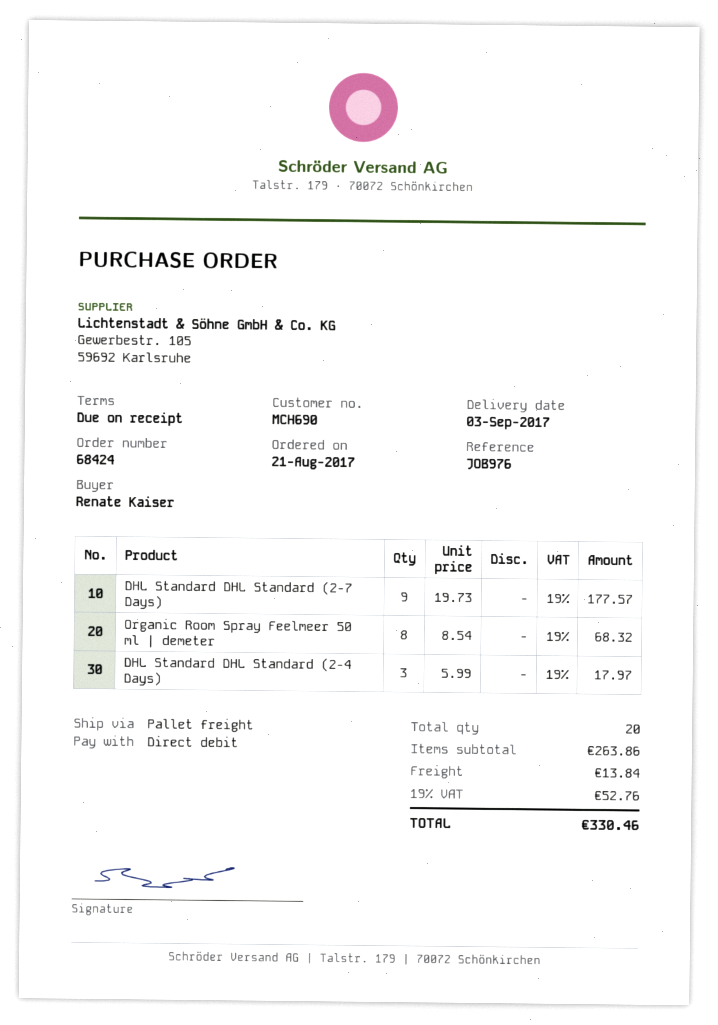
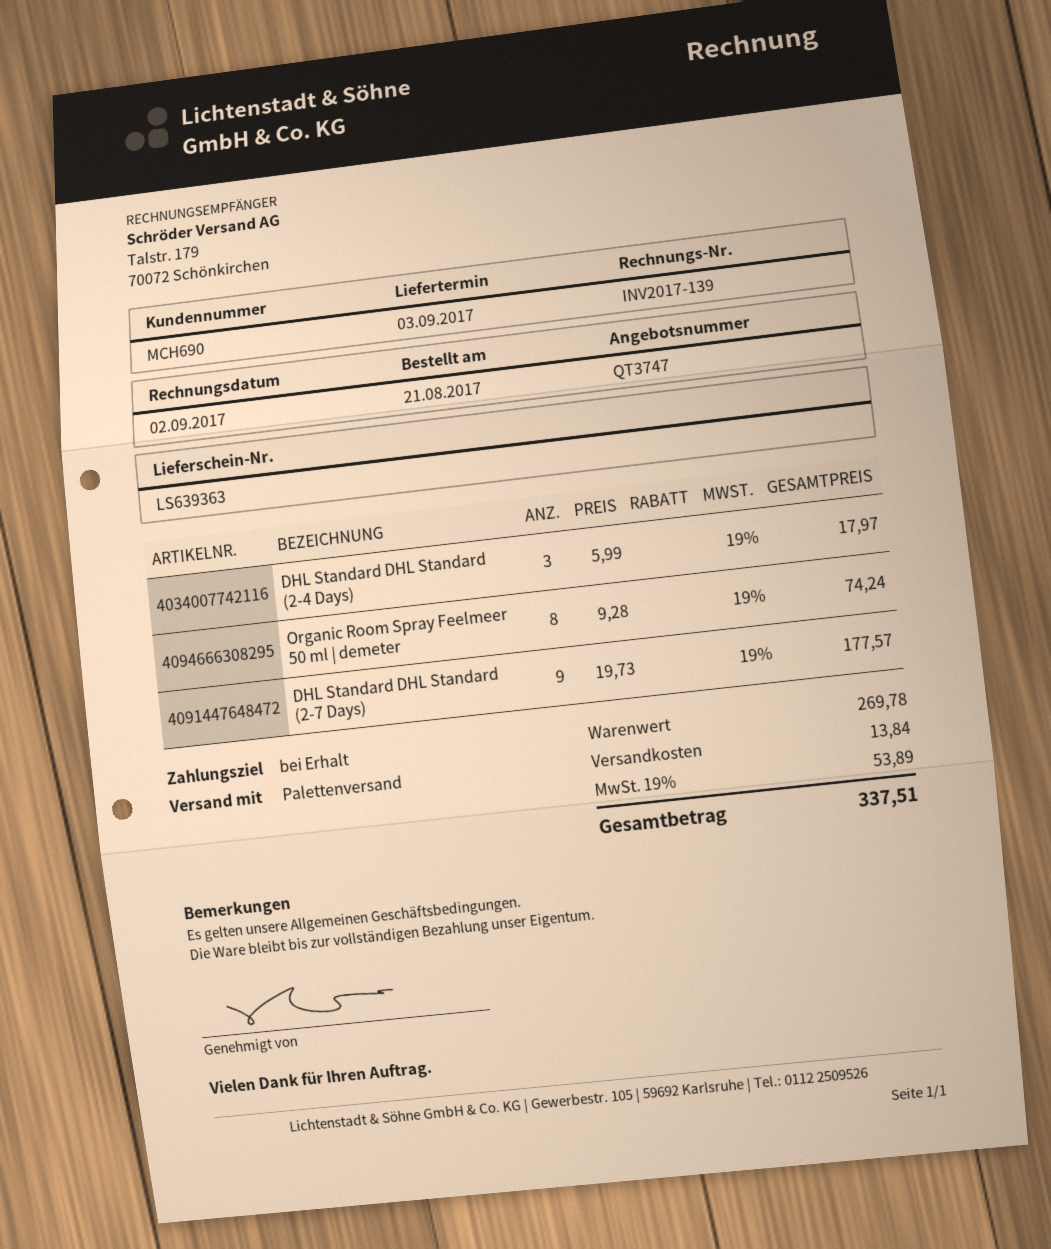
Organic Room Spray Feelmeer 50 ml | demeter: 8 x 8.54 = 68.32 -> 8 x 9.28 = 74.24
subtotal: 263.86 -> 269.78
tax: 19% = 52.76 -> 19% = 53.89
total: 330.46 -> 337.51

